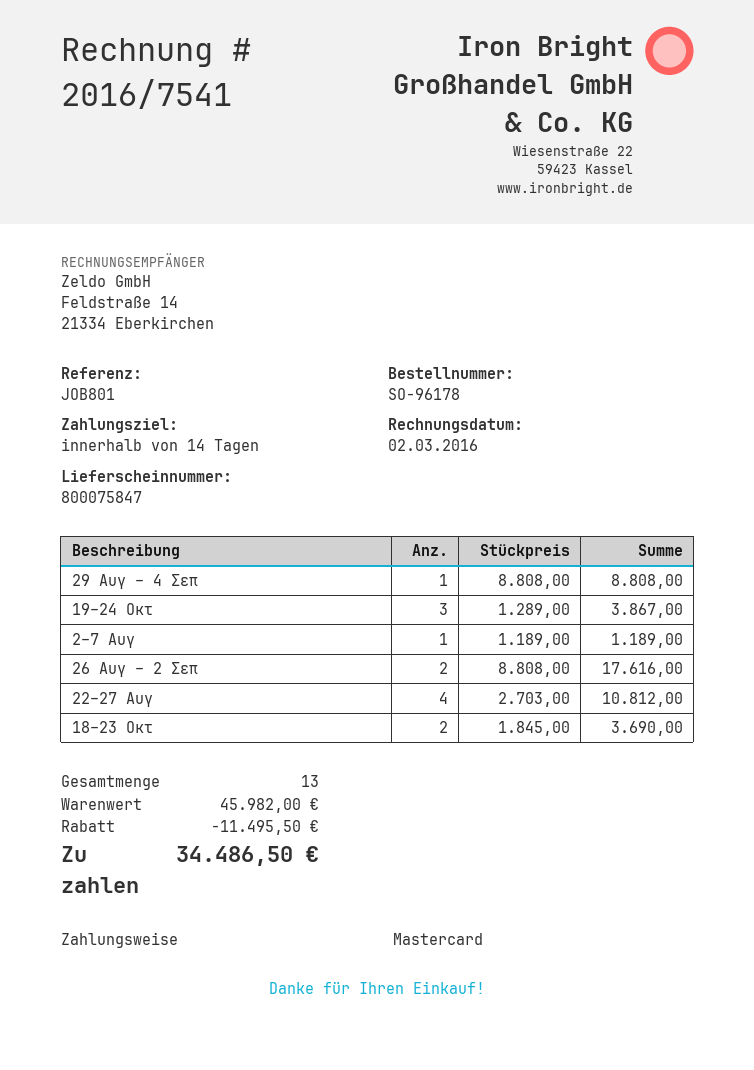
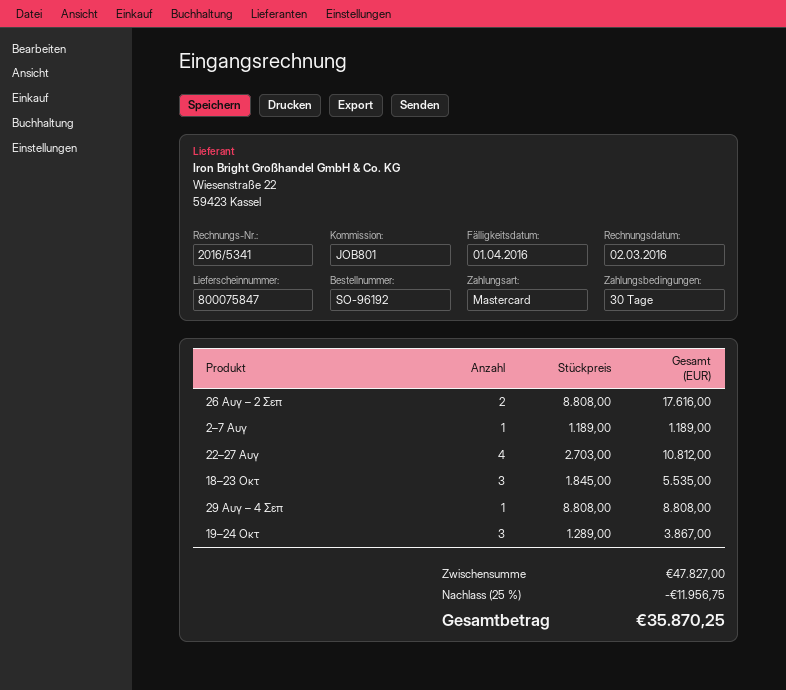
order number: SO-96178 -> SO-96192
invoice number: 2016/7541 -> 2016/5341
payment terms: 14 days -> 30 days
18–23 Οκτ: 2 x 1845.00 = 3690.00 -> 3 x 1845.00 = 5535.00
subtotal: 45982.00 -> 47827.00
discount: 11495.50 -> 11956.75
total: 34486.50 -> 35870.25

